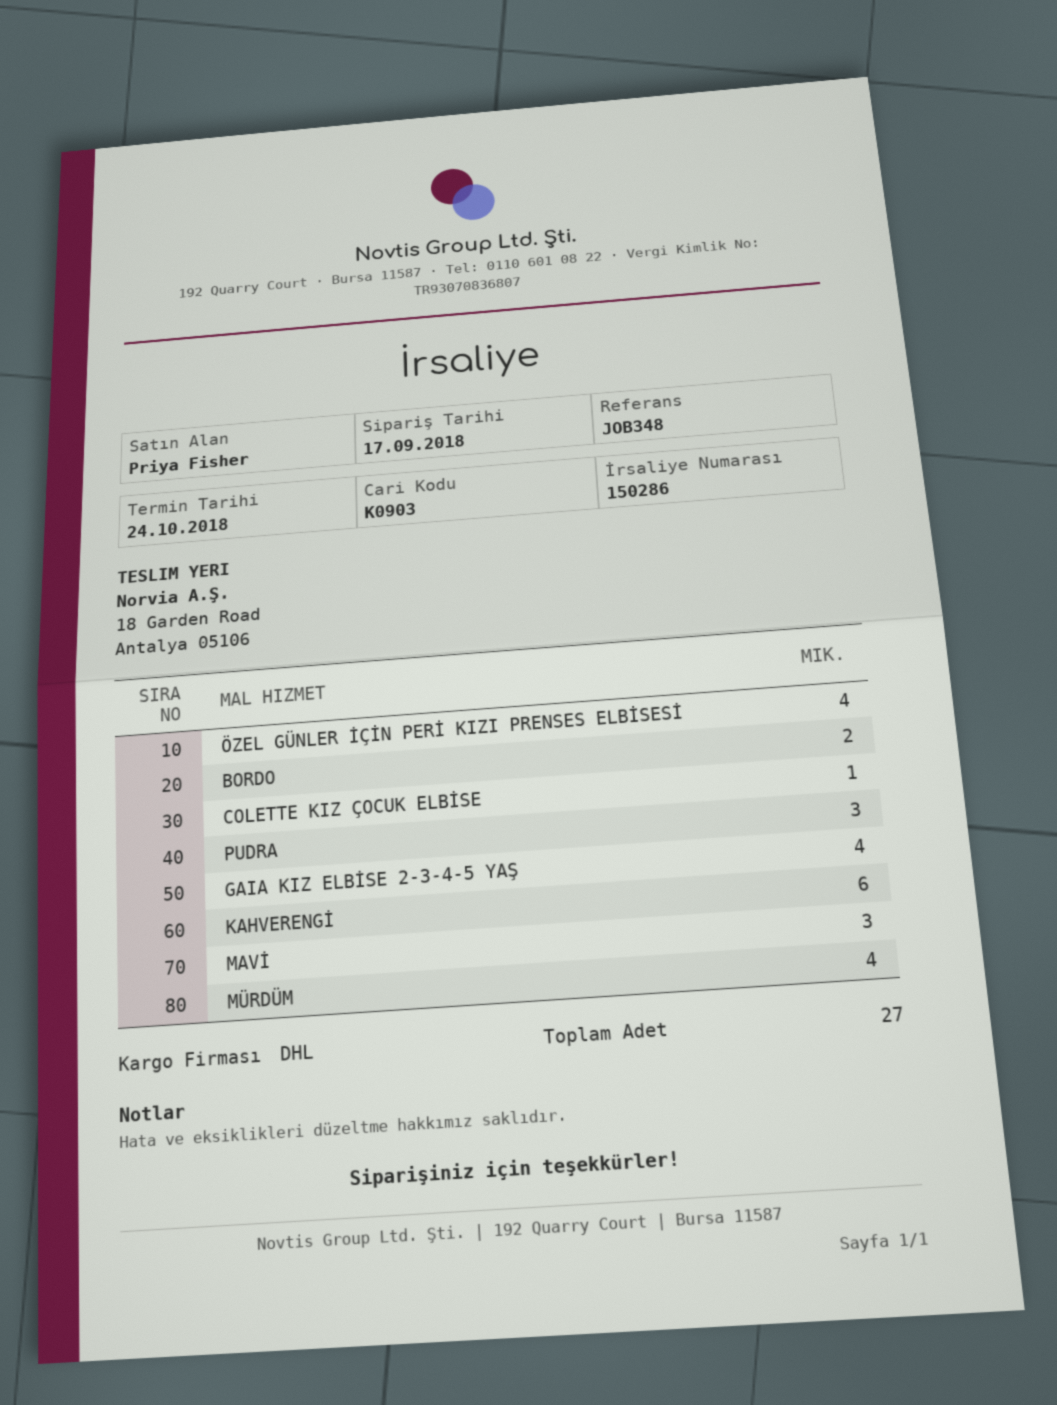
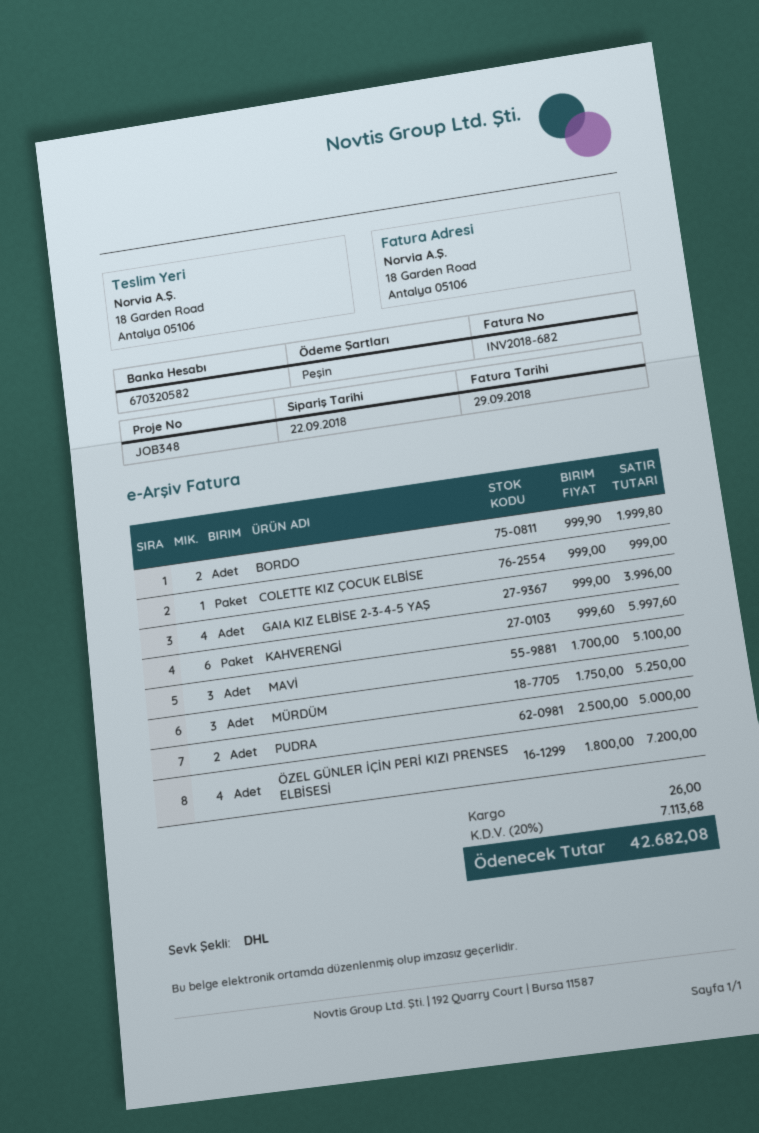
order date: 2018-09-17 -> 2018-09-22
PUDRA: 3 -> 2
MÜRDÜM: 4 -> 3

